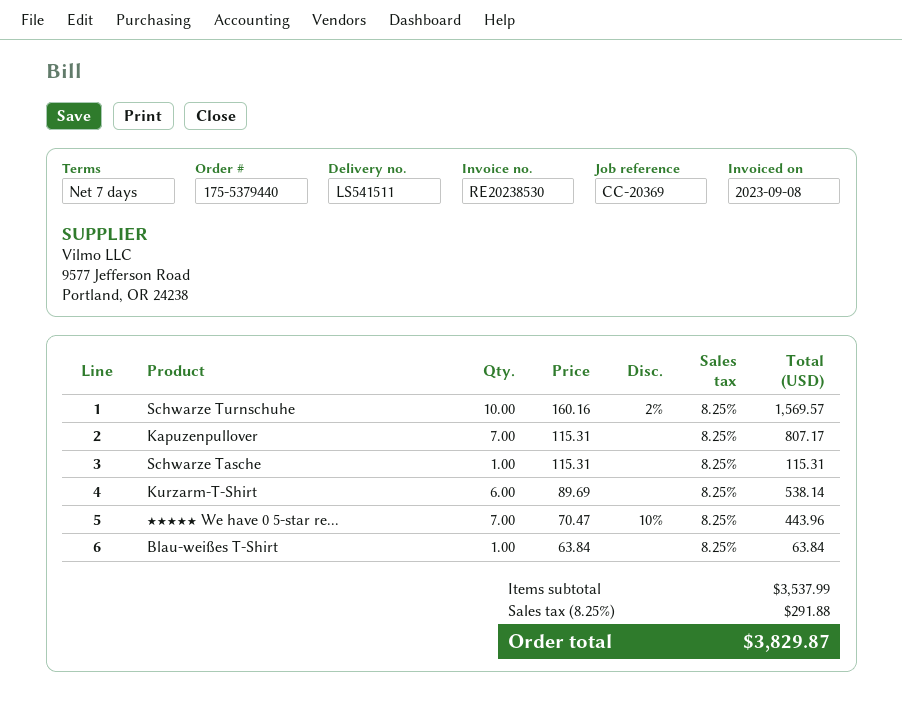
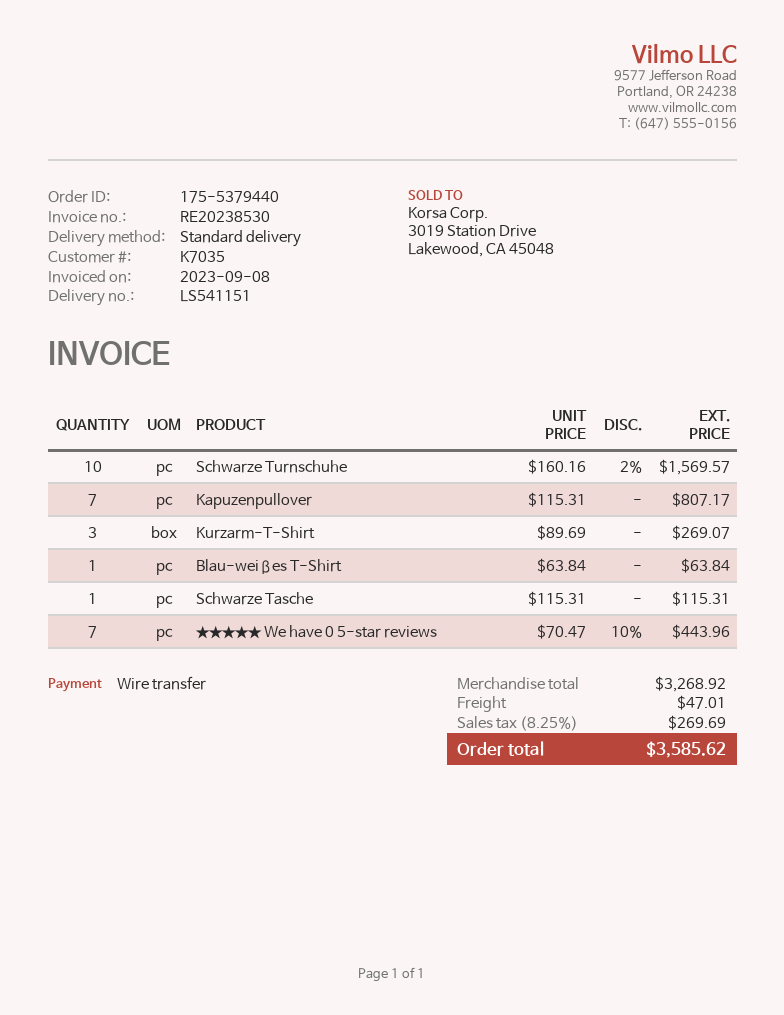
delivery note number: LS541511 -> LS541151
Kurzarm-T-Shirt: 6 x 89.69 = 538.14 -> 3 x 89.69 = 269.07
subtotal: 3537.99 -> 3268.92
shipping: none -> 47.01
tax: 8.25% = 291.88 -> 8.25% = 269.69
total: 3829.87 -> 3585.62

